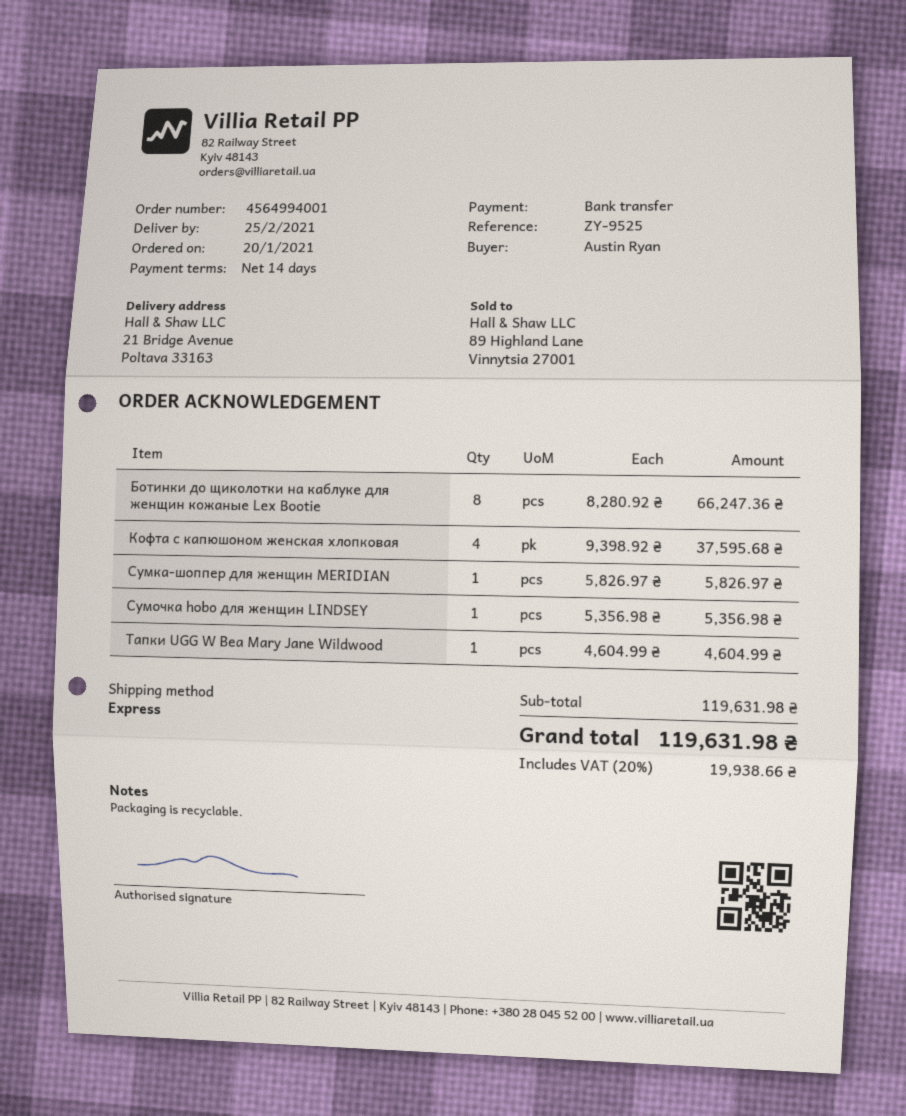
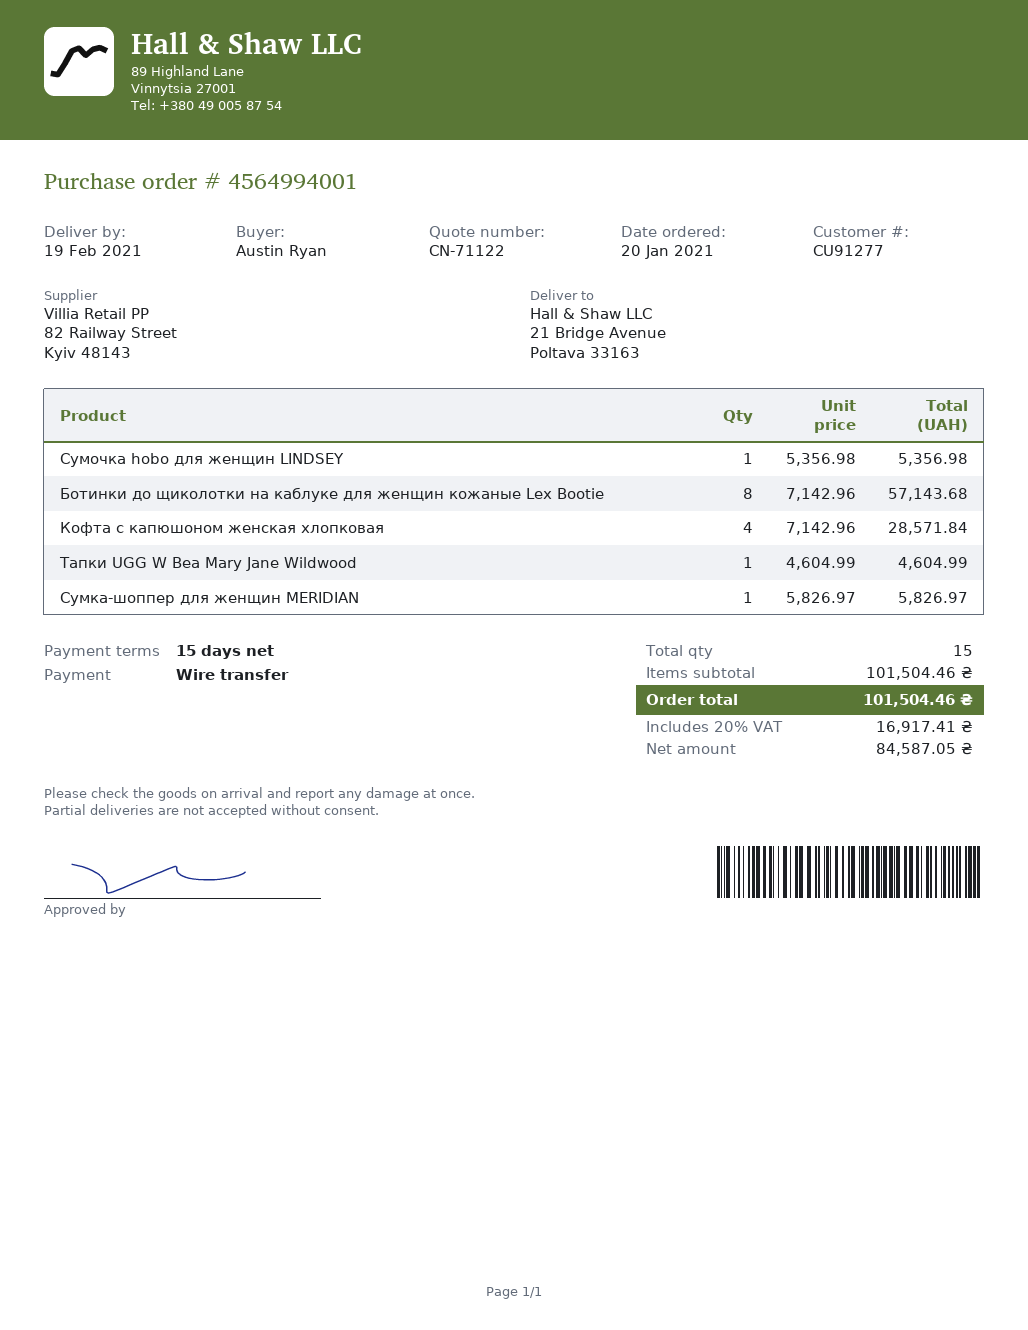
delivery date: 2021-02-25 -> 2021-02-19
payment terms: 14 days -> 15 days
Ботинки до щиколотки на каблуке для женщин кожаные Lex Bootie: 8 x 8280.92 = 66247.36 -> 8 x 7142.96 = 57143.68
Кофта с капюшоном женская хлопковая: 4 x 9398.92 = 37595.68 -> 4 x 7142.96 = 28571.84
subtotal: 119631.98 -> 101504.46
tax: 20% = 19938.66 -> 20% = 16917.41
total: 119631.98 -> 101504.46

